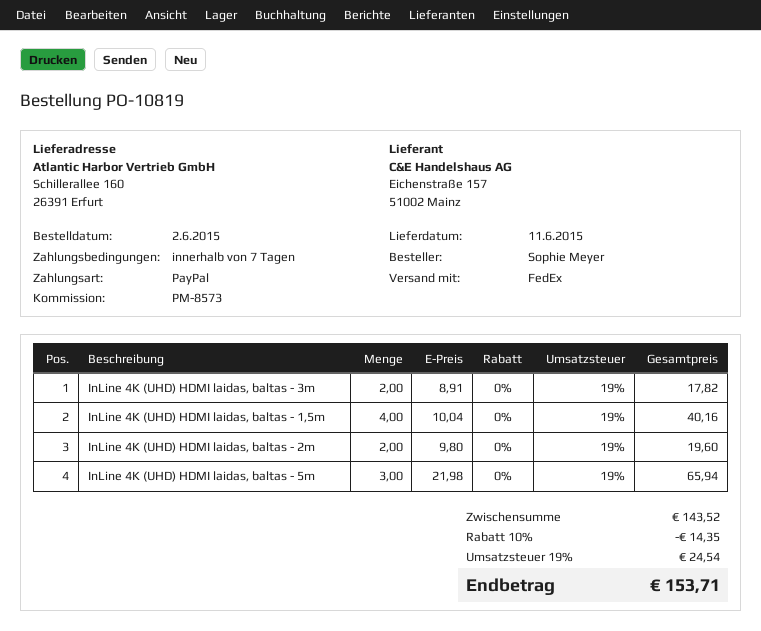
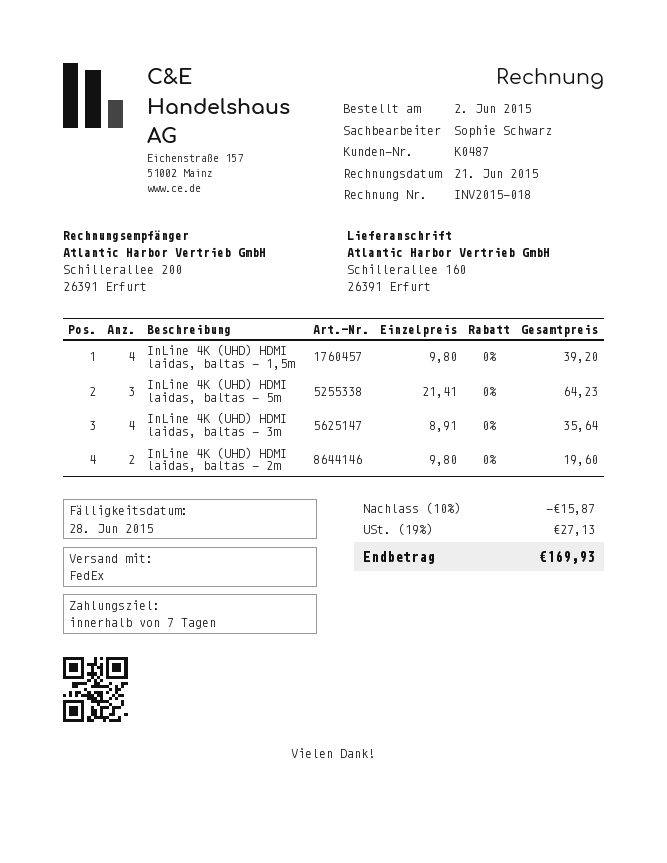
InLine 4K (UHD) HDMI laidas, baltas - 3m: 2 x 8.91 = 17.82 -> 4 x 8.91 = 35.64
InLine 4K (UHD) HDMI laidas, baltas - 1,5m: 4 x 10.04 = 40.16 -> 4 x 9.80 = 39.20
InLine 4K (UHD) HDMI laidas, baltas - 5m: 3 x 21.98 = 65.94 -> 3 x 21.41 = 64.23
discount: 10% = 14.35 -> 10% = 15.87
tax: 19% = 24.54 -> 19% = 27.13
total: 153.71 -> 169.93

